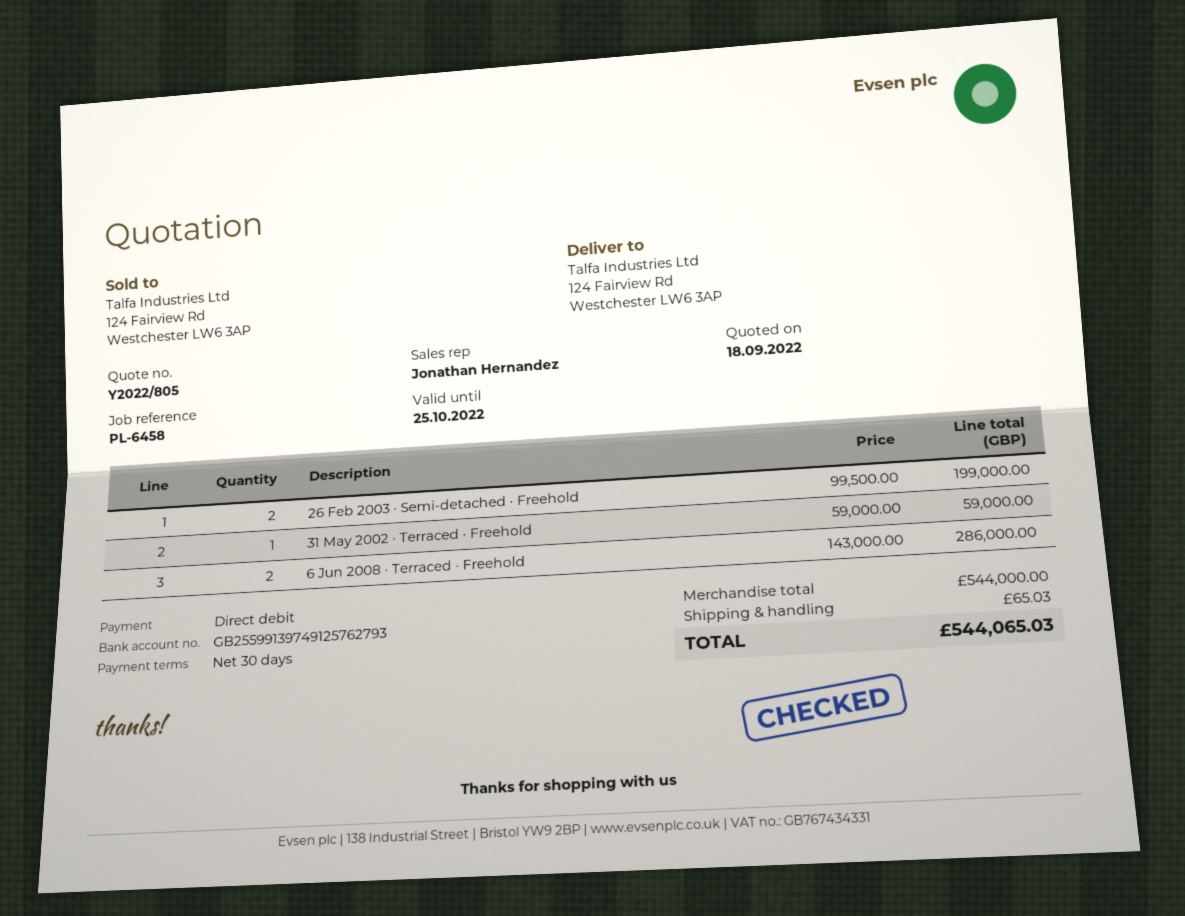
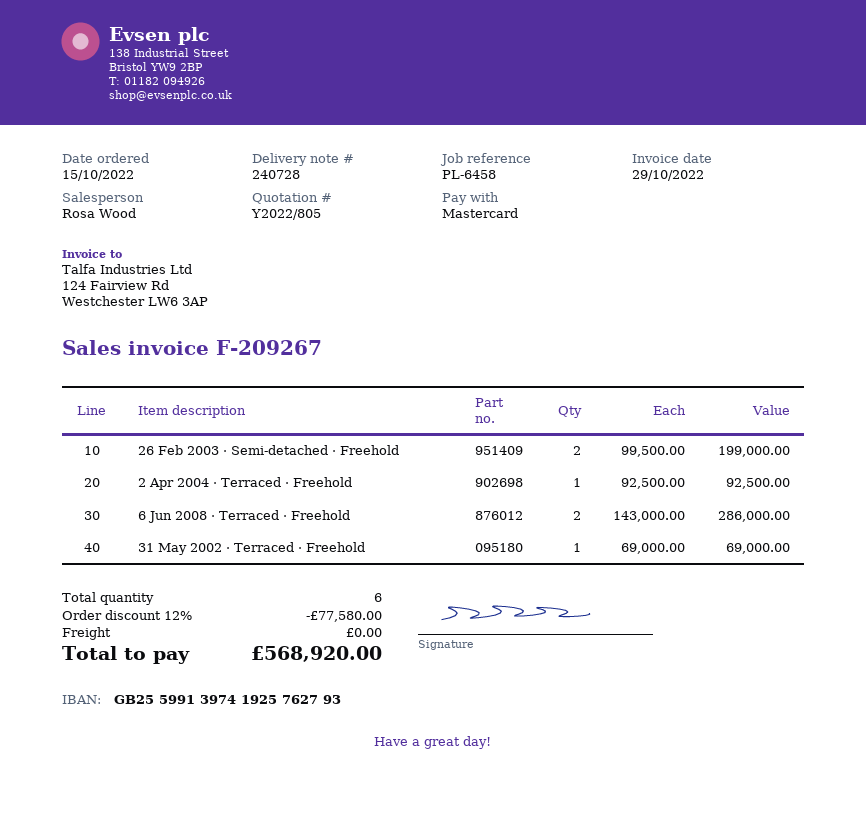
sales rep: Jonathan Hernandez -> Rosa Wood
payment method: direct debit -> Mastercard
bank account: GB25599139749125762793 -> GB25599139741925762793
31 May 2002 · Terraced · Freehold: 1 x 59000.00 = 59000.00 -> 1 x 69000.00 = 69000.00
2 Apr 2004 · Terraced · Freehold: none -> 1 x 92500.00 = 92500.00
discount: none -> 12% = 77580.00
shipping: 65.03 -> 0.00
total: 544065.03 -> 568920.00

